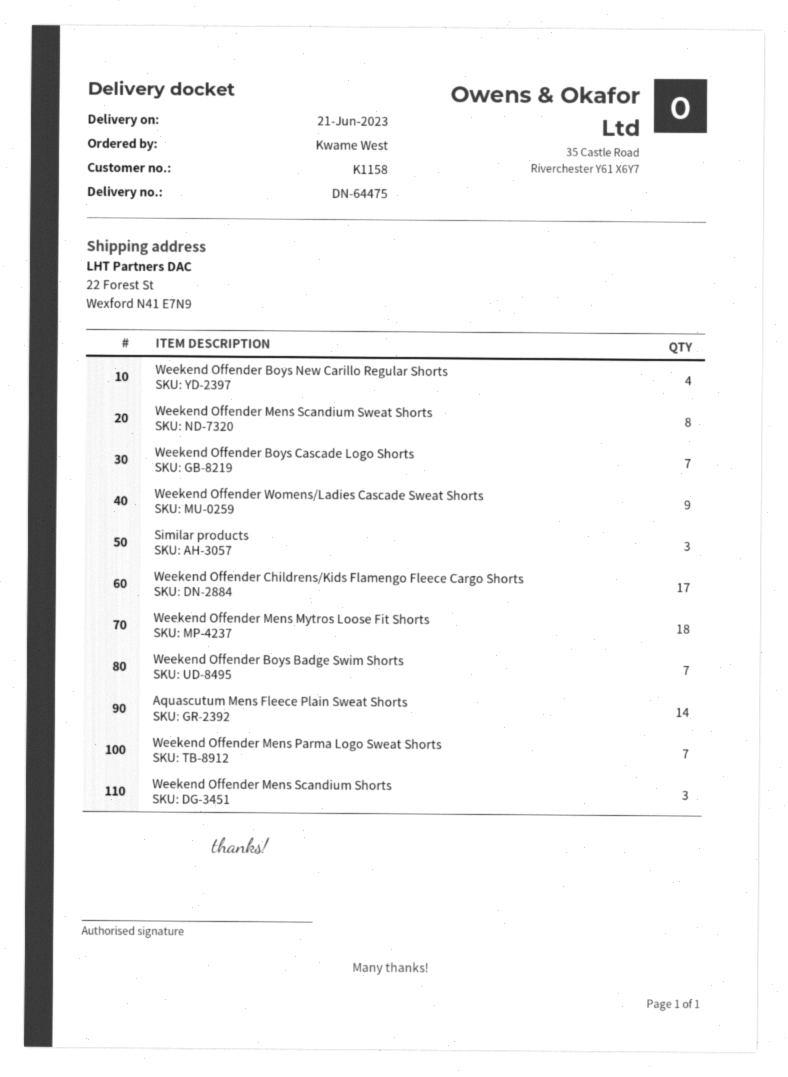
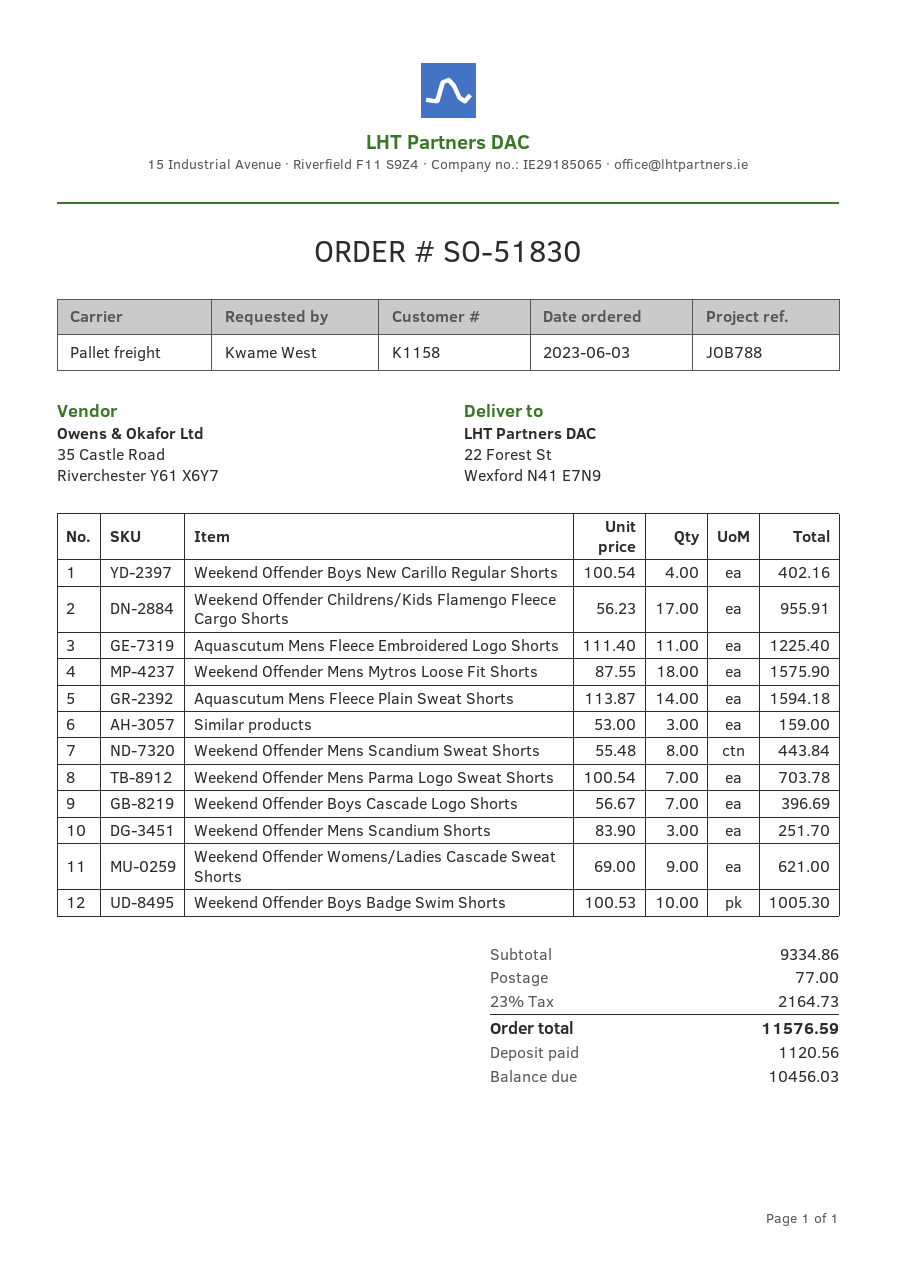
Weekend Offender Boys Badge Swim Shorts: 7 -> 10
Aquascutum Mens Fleece Embroidered Logo Shorts: none -> 11

